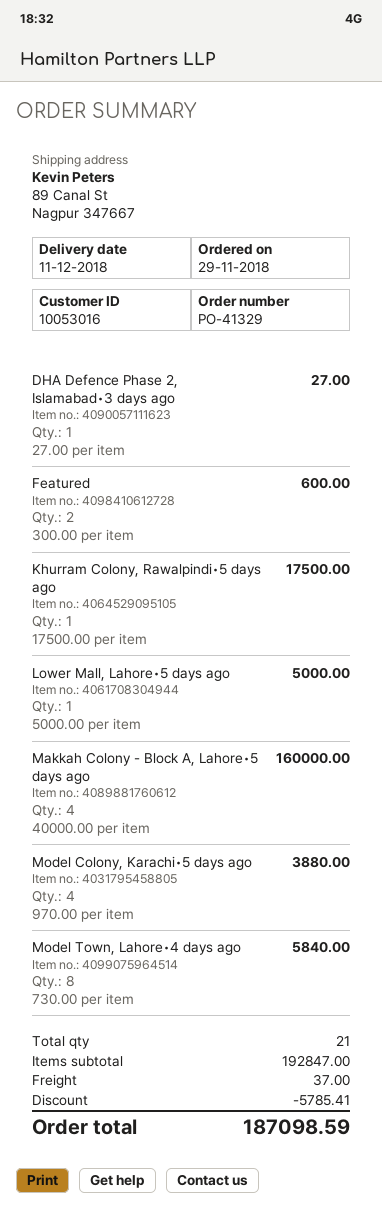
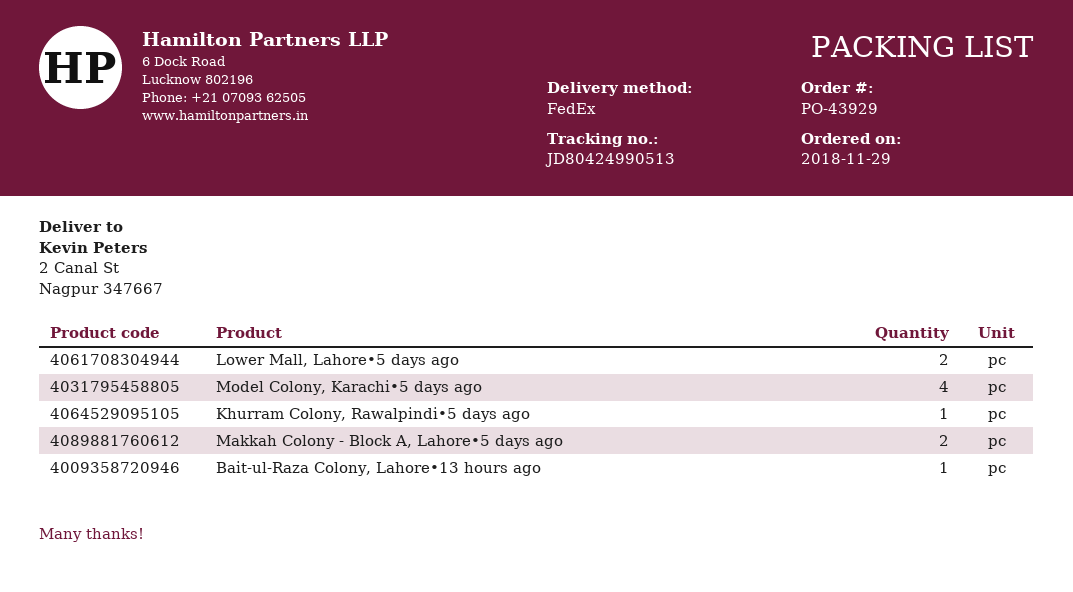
order number: PO-41329 -> PO-43929
ship to: 89 Canal St, Nagpur 347667 -> 2 Canal St, Nagpur 347667
DHA Defence Phase 2, Islamabad•3 days ago: 1 -> none
Featured: 2 -> none
Lower Mall, Lahore•5 days ago: 1 -> 2
Makkah Colony - Block A, Lahore•5 days ago: 4 -> 2
Model Town, Lahore•4 days ago: 8 -> none
Bait-ul-Raza Colony, Lahore•13 hours ago: none -> 1

